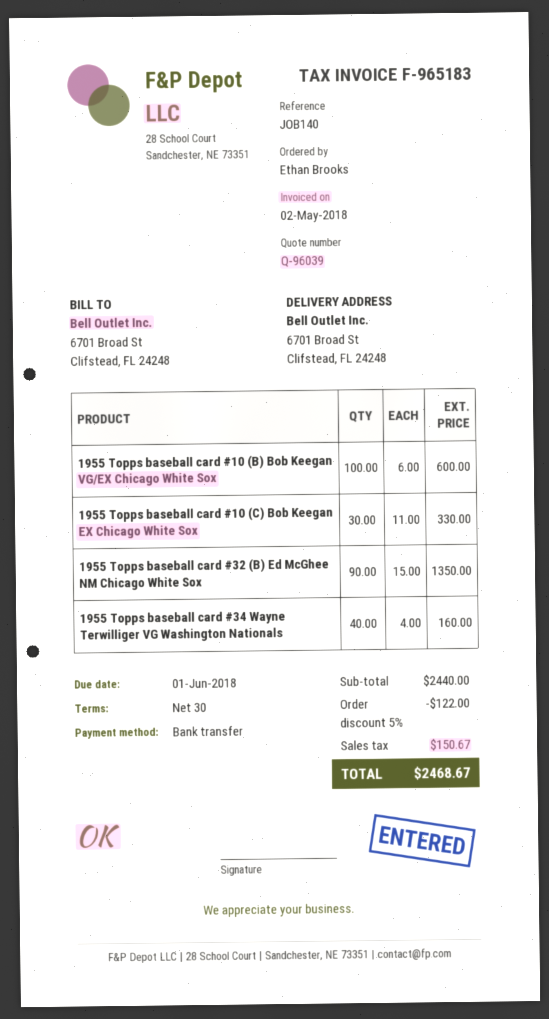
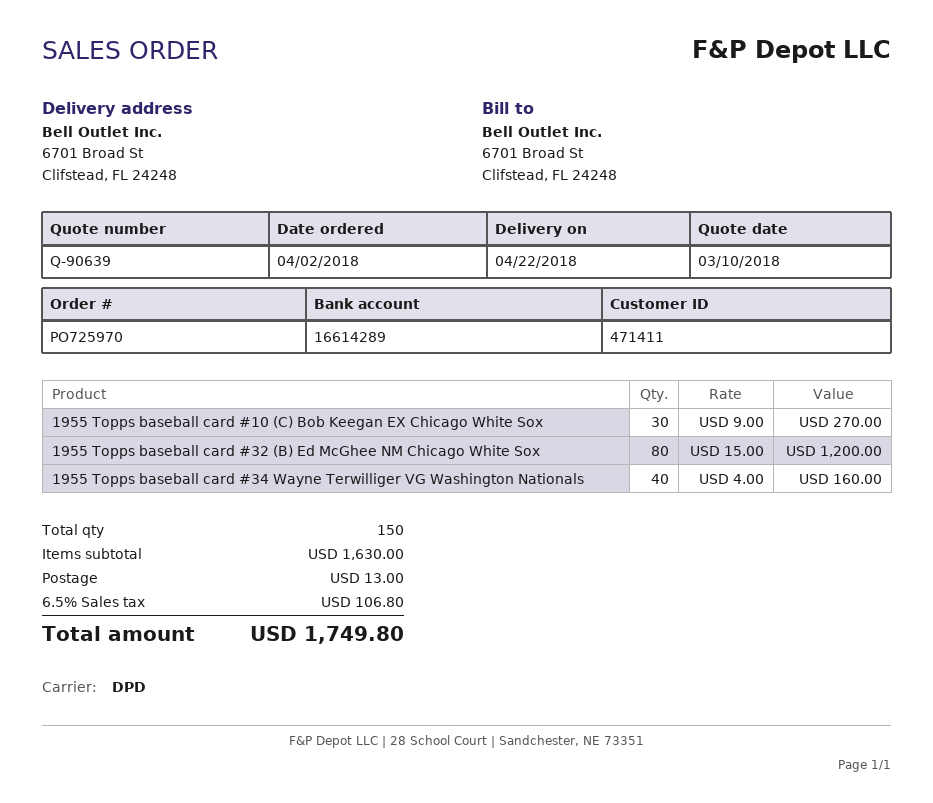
quote number: Q-96039 -> Q-90639
1955 Topps baseball card #10 (B) Bob Keegan VG/EX Chicago White Sox: 100 x 6.00 = 600.00 -> none
1955 Topps baseball card #10 (C) Bob Keegan EX Chicago White Sox: 30 x 11.00 = 330.00 -> 30 x 9.00 = 270.00
1955 Topps baseball card #32 (B) Ed McGhee NM Chicago White Sox: 90 x 15.00 = 1350.00 -> 80 x 15.00 = 1200.00
subtotal: 2440.00 -> 1630.00
discount: 5% = 122.00 -> none
shipping: none -> 13.00
tax: 150.67 -> 106.80
total: 2468.67 -> 1749.80

